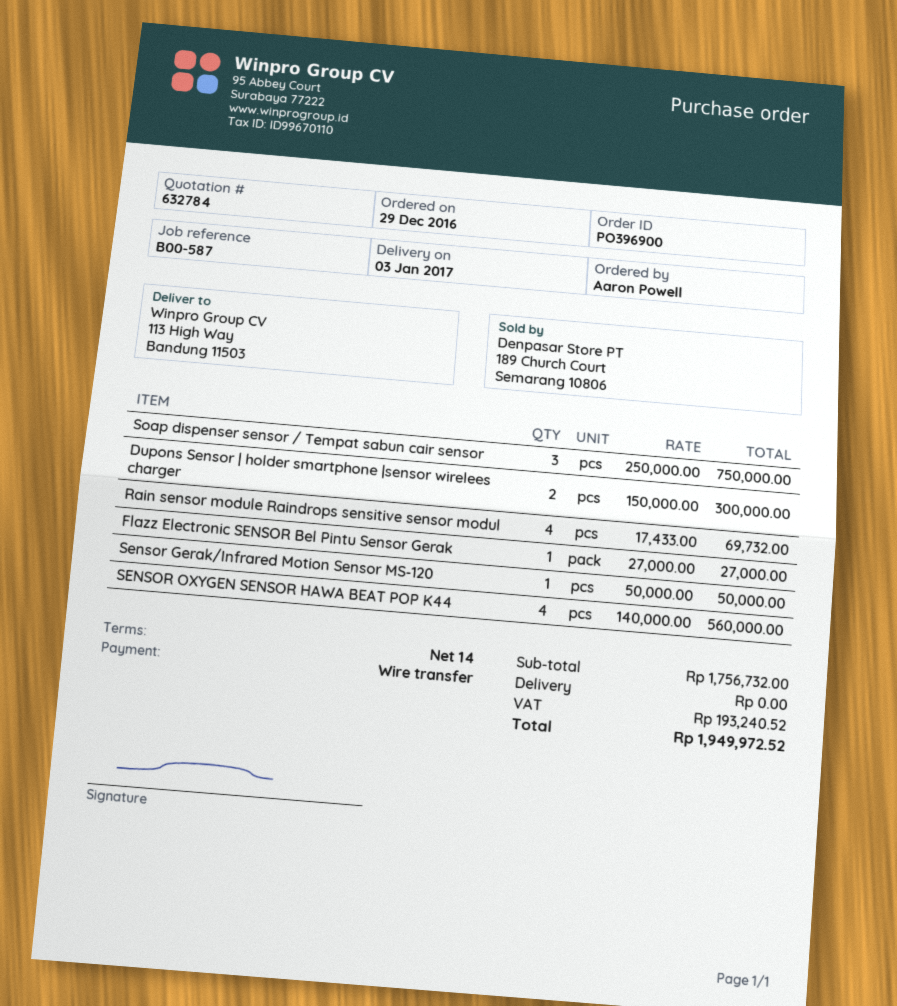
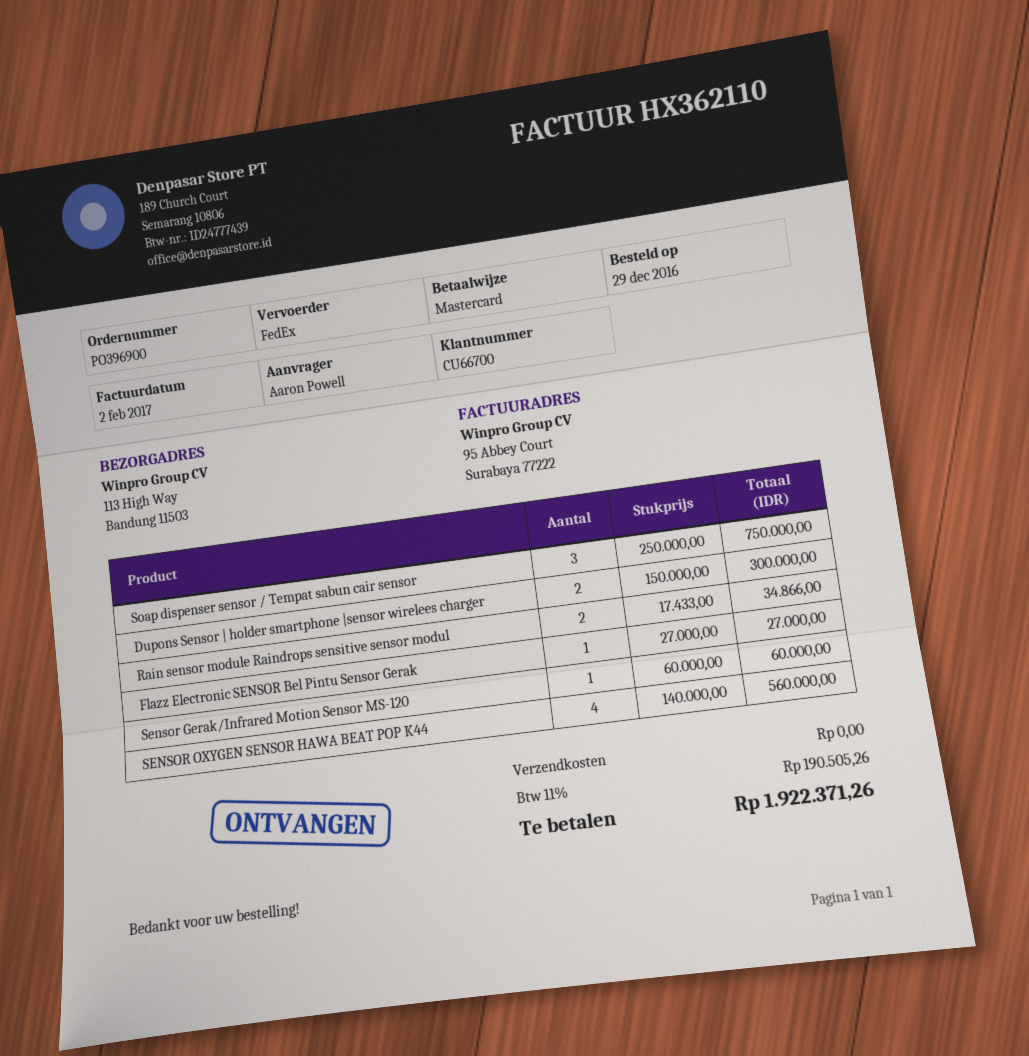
payment method: bank transfer -> Mastercard
Rain sensor module Raindrops sensitive sensor modul: 4 x 17433.00 = 69732.00 -> 2 x 17433.00 = 34866.00
Sensor Gerak/Infrared Motion Sensor MS-120: 1 x 50000.00 = 50000.00 -> 1 x 60000.00 = 60000.00
tax: 193240.52 -> 190505.26
total: 1949972.52 -> 1922371.26

